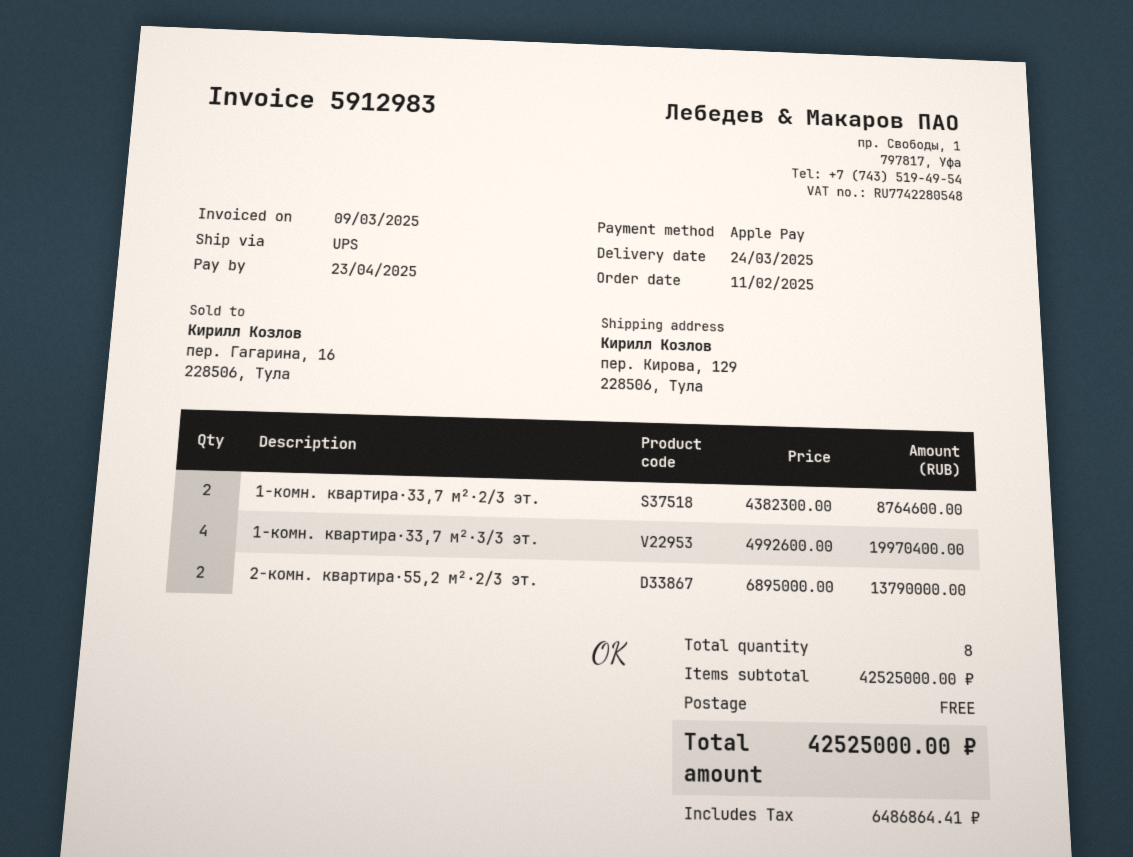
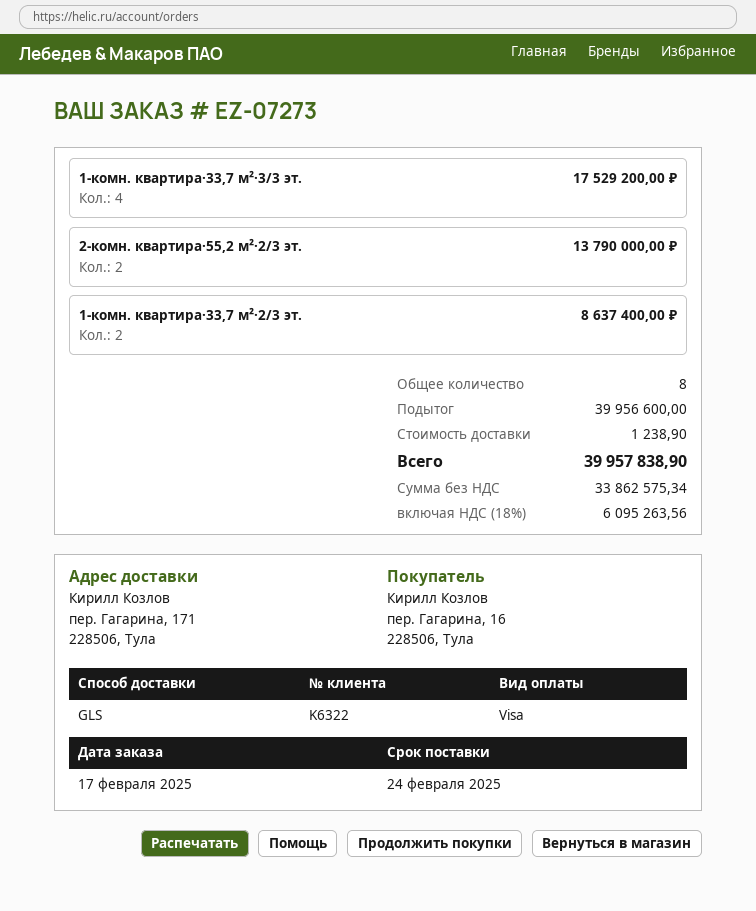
order date: 2025-02-11 -> 2025-02-17
delivery date: 2025-03-24 -> 2025-02-24
payment method: Apple Pay -> Visa
shipping method: UPS -> GLS
ship to: пер. Кирова, 129, 228506, Тула -> пер. Гагарина, 171, 228506, Тула
1-комн. квартира·33,7 м²·2/3 эт.: 2 for 8764600.00 -> 2 for 8637400.00
1-комн. квартира·33,7 м²·3/3 эт.: 4 for 19970400.00 -> 4 for 17529200.00
subtotal: 42525000.00 -> 39956600.00
shipping: 0.00 -> 1238.90
tax: 6486864.41 -> 6095263.56
total: 42525000.00 -> 39957838.90

